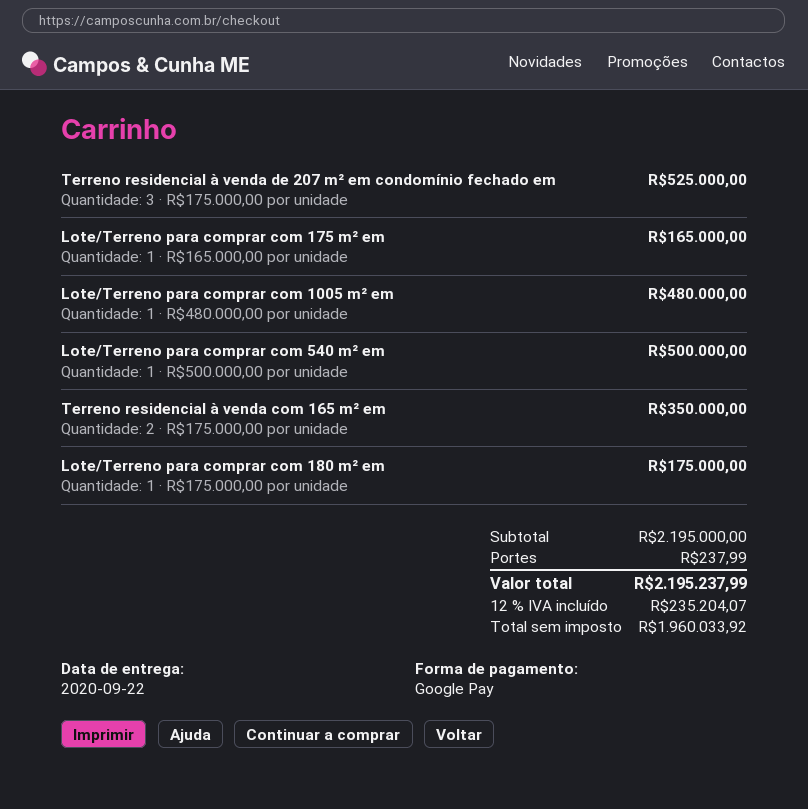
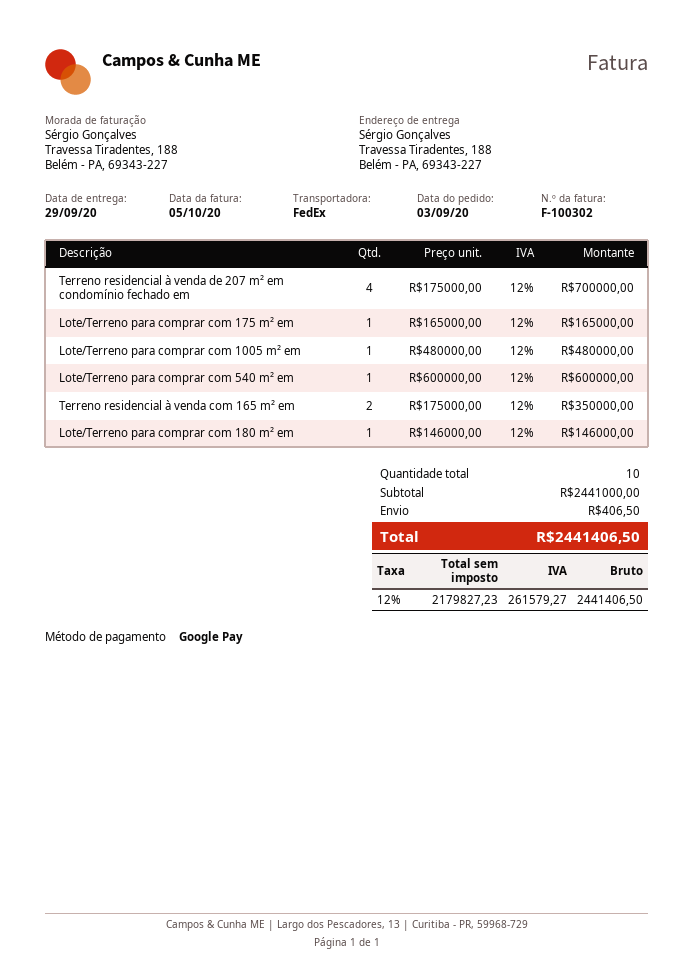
delivery date: 2020-09-22 -> 2020-09-29
Terreno residencial à venda de 207 m² em condomínio fechado em: 3 x 175000.00 = 525000.00 -> 4 x 175000.00 = 700000.00
Lote/Terreno para comprar com 540 m² em: 1 x 500000.00 = 500000.00 -> 1 x 600000.00 = 600000.00
Lote/Terreno para comprar com 180 m² em: 1 x 175000.00 = 175000.00 -> 1 x 146000.00 = 146000.00
subtotal: 2195000.00 -> 2441000.00
shipping: 237.99 -> 406.50
net: 1960033.92 -> 2179827.23
tax: 12% = 235204.07 -> 12% = 261579.27
total: 2195237.99 -> 2441406.50

